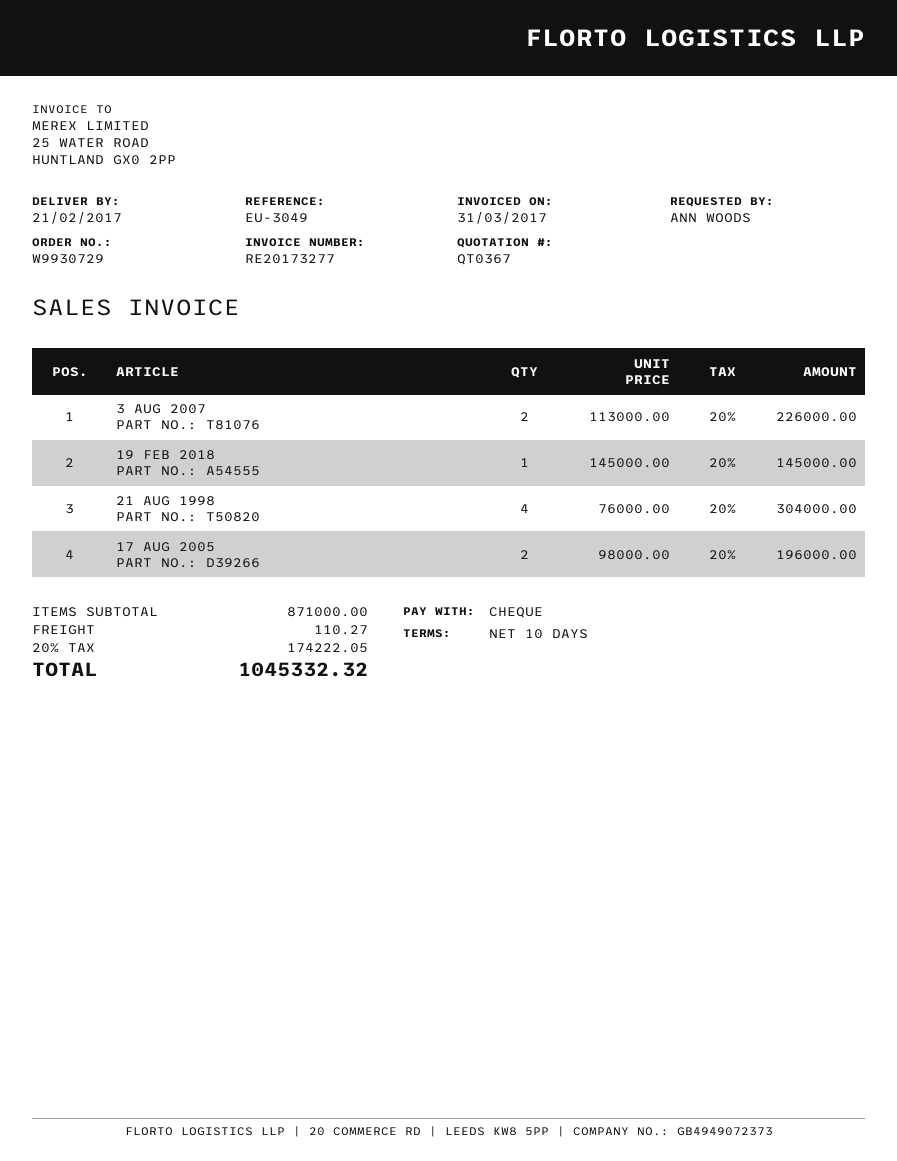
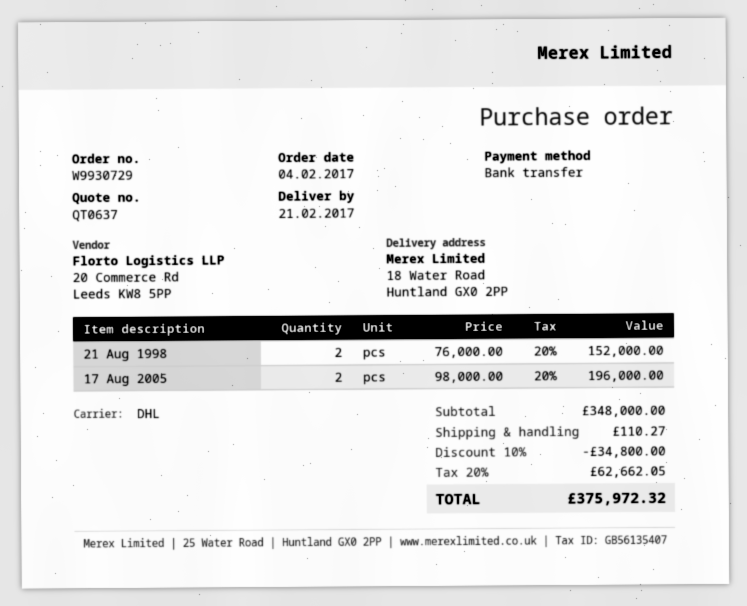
quote number: QT0367 -> QT0637
payment method: cheque -> bank transfer
3 AUG 2007: 2 x 113000.00 = 226000.00 -> none
19 FEB 2018: 1 x 145000.00 = 145000.00 -> none
21 AUG 1998: 4 x 76000.00 = 304000.00 -> 2 x 76000.00 = 152000.00
subtotal: 871000.00 -> 348000.00
discount: none -> 10% = 34800.00
tax: 20% = 174222.05 -> 20% = 62662.05
total: 1045332.32 -> 375972.32

